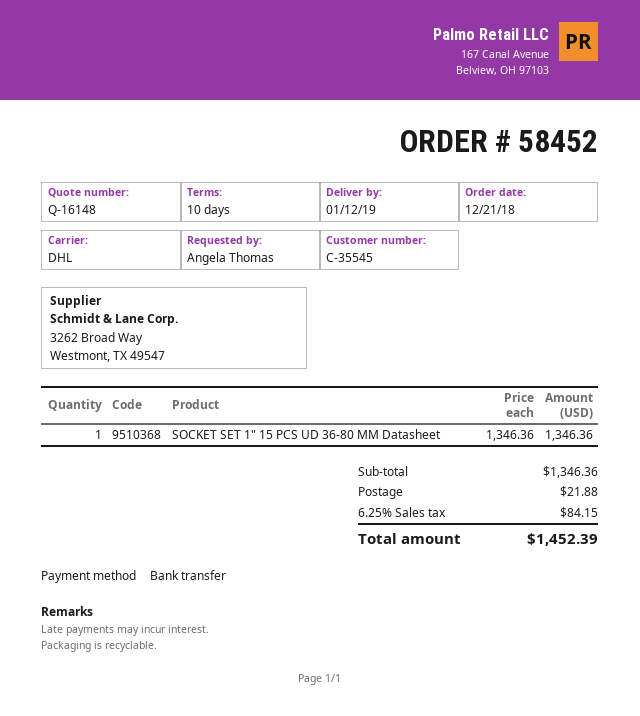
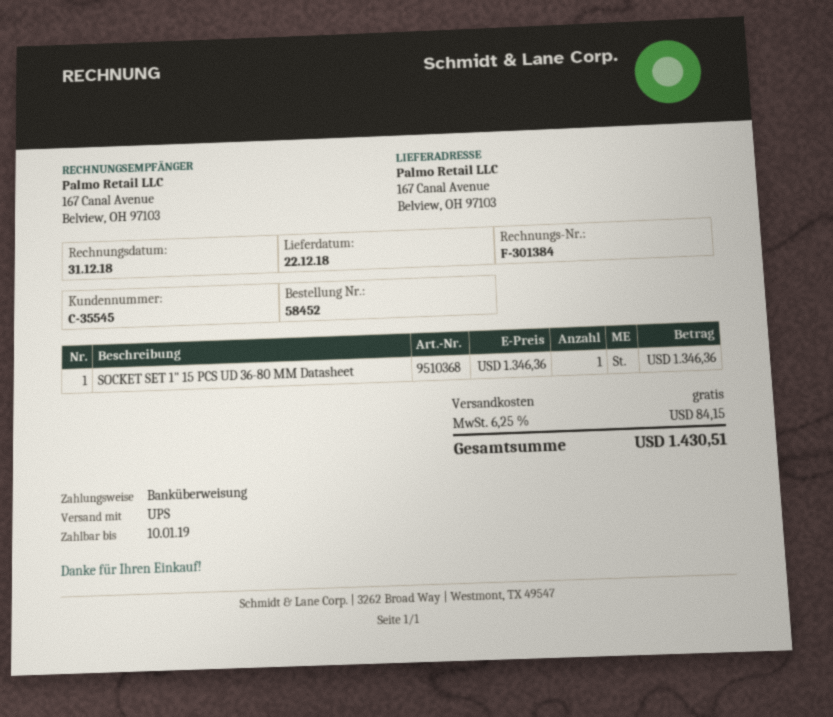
delivery date: 2019-01-12 -> 2018-12-22
shipping method: DHL -> UPS
shipping: 21.88 -> 0.00
total: 1452.39 -> 1430.51

